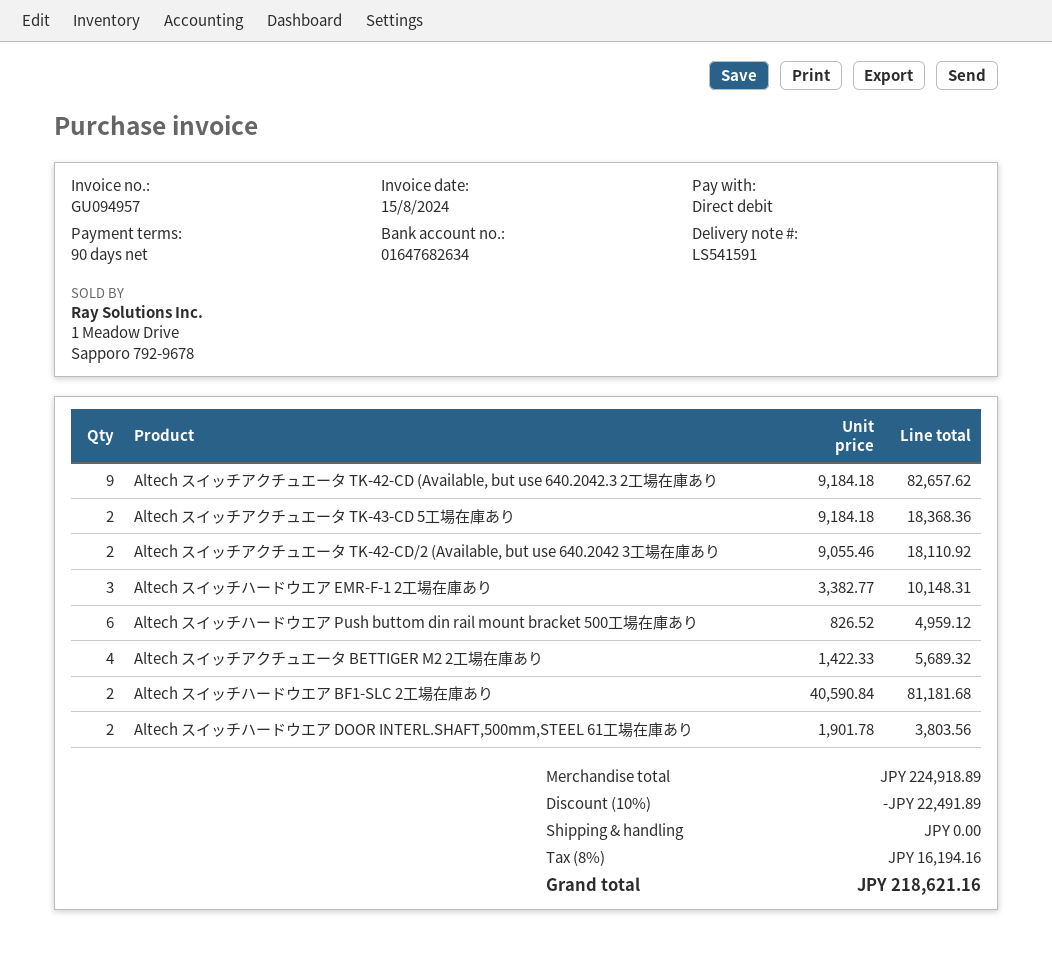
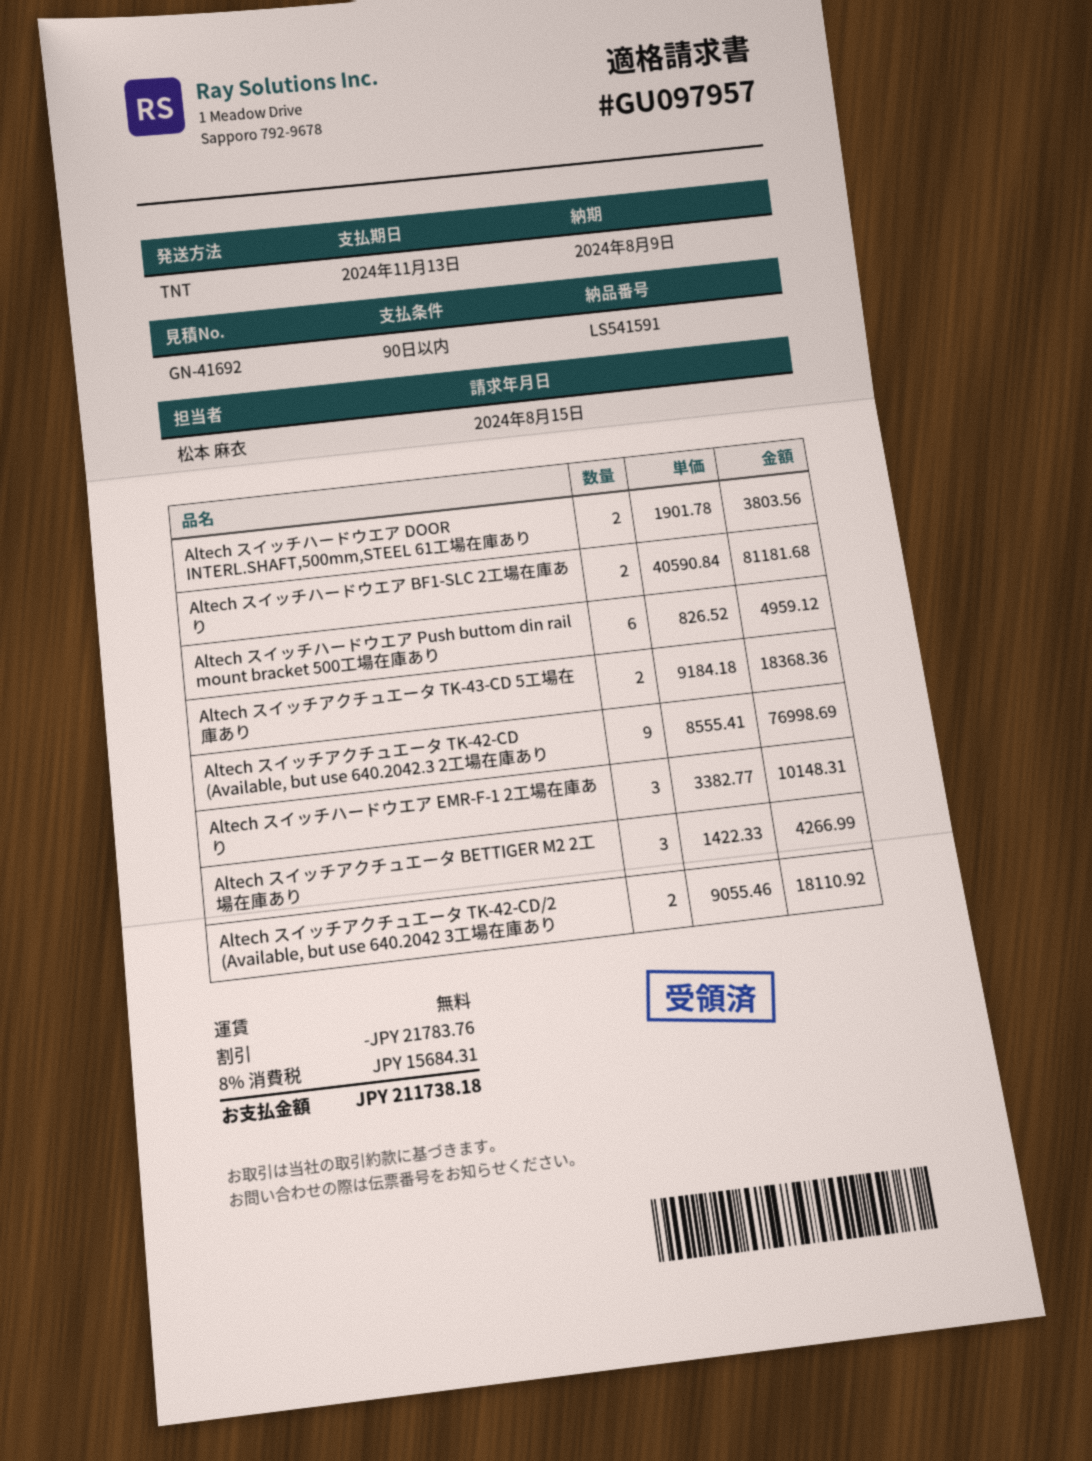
invoice number: GU094957 -> GU097957
Altech スイッチアクチュエータ TK-42-CD (Available, but use 640.2042.3 2工場在庫あり: 9 x 9184.18 = 82657.62 -> 9 x 8555.41 = 76998.69
Altech スイッチアクチュエータ BETTIGER M2 2工場在庫あり: 4 x 1422.33 = 5689.32 -> 3 x 1422.33 = 4266.99
discount: 22491.89 -> 21783.76
tax: 8% = 16194.16 -> 8% = 15684.31
total: 218621.16 -> 211738.18

